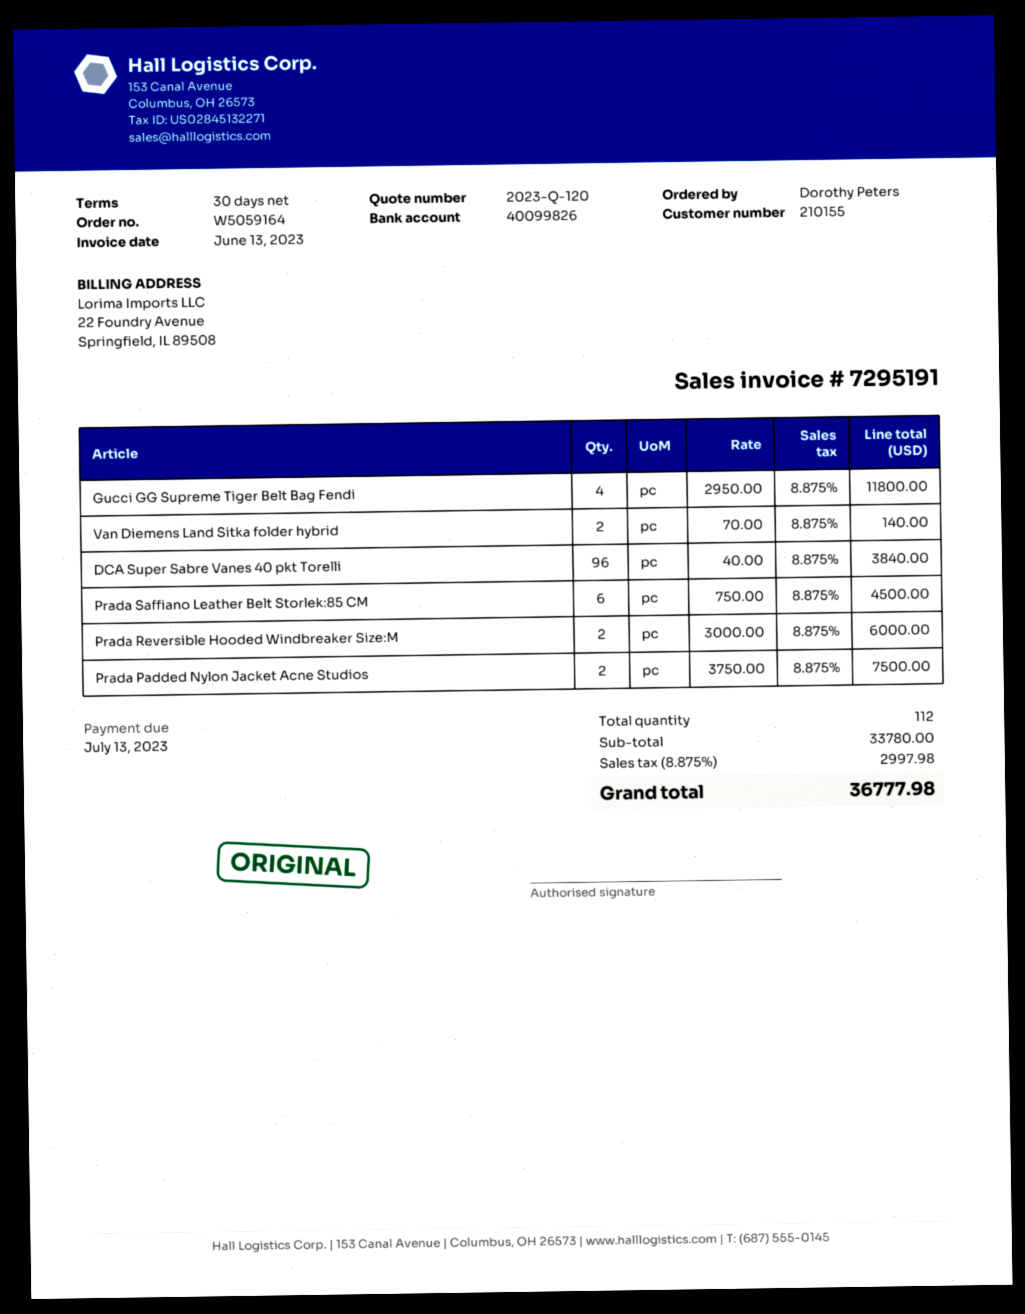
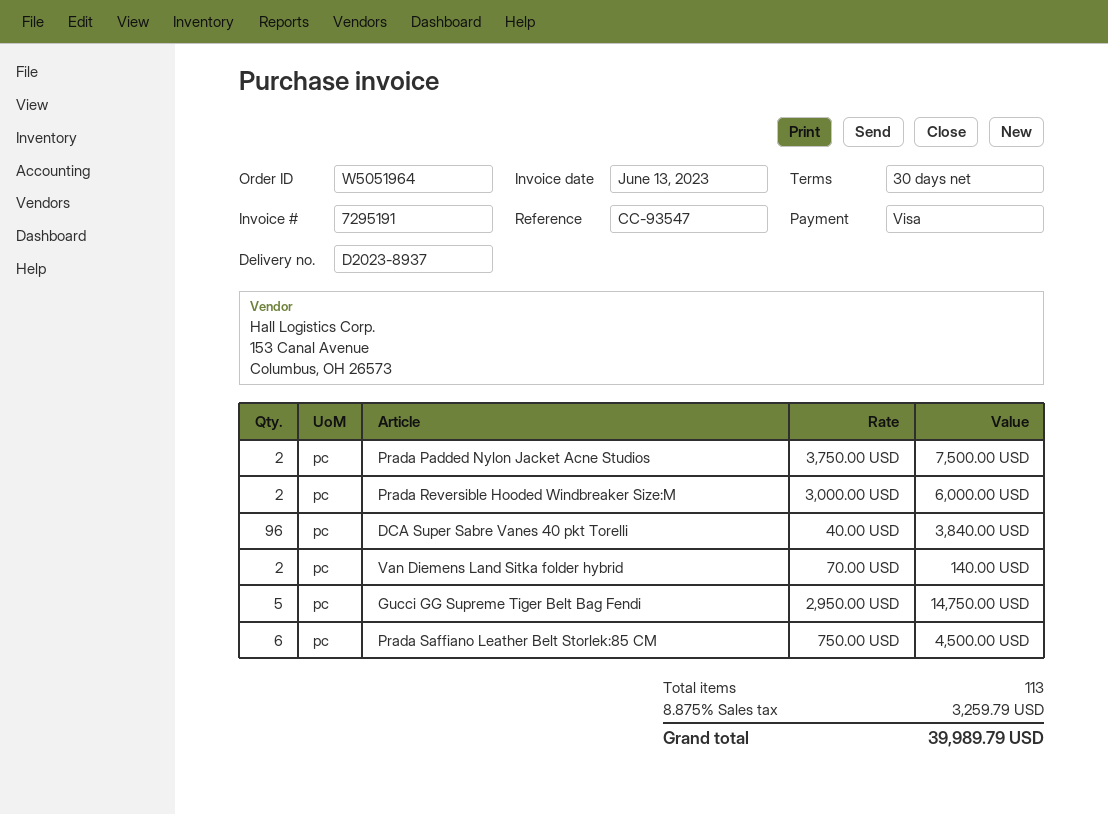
order number: W5059164 -> W5051964
Gucci GG Supreme Tiger Belt Bag Fendi: 4 x 2950.00 = 11800.00 -> 5 x 2950.00 = 14750.00
total quantity: 112 -> 113
tax: 8.875% = 2997.98 -> 8.875% = 3259.79
total: 36777.98 -> 39989.79

